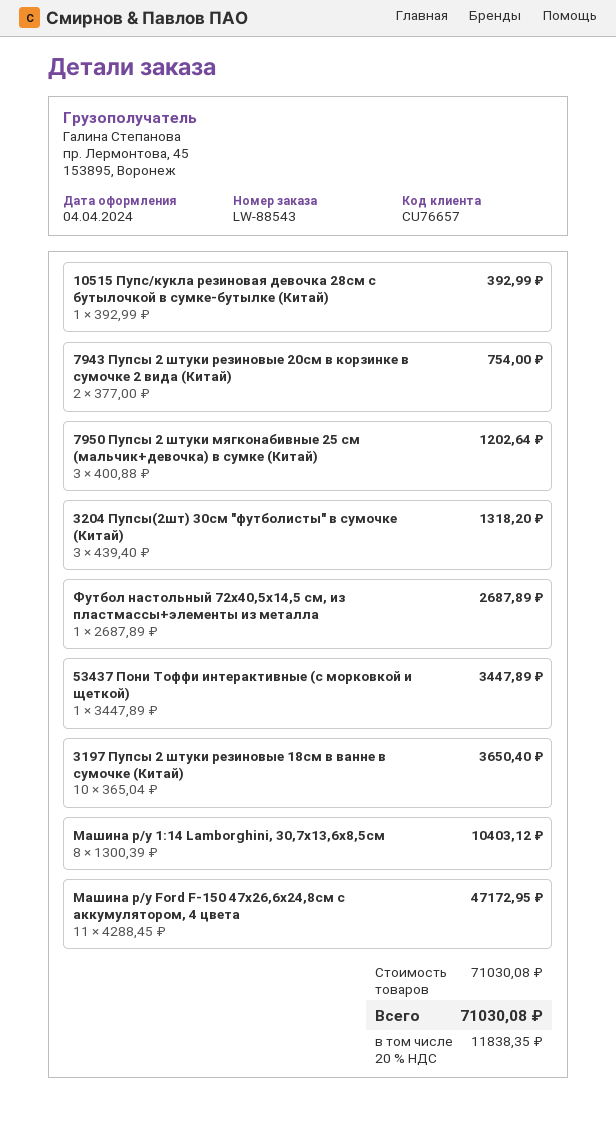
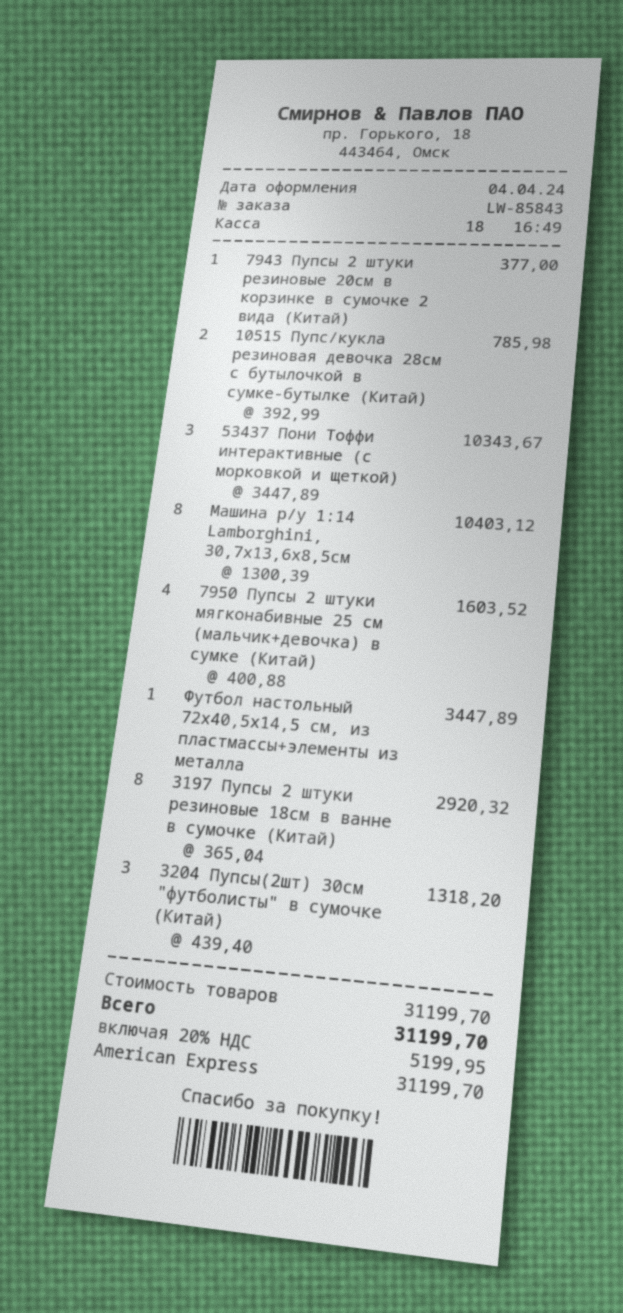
order number: LW-88543 -> LW-85843
10515 Пупс/кукла резиновая девочка 28см с бутылочкой в сумке-бутылке (Китай): 1 x 392.99 = 392.99 -> 2 x 392.99 = 785.98
7943 Пупсы 2 штуки резиновые 20см в корзинке в сумочке 2 вида (Китай): 2 x 377.00 = 754.00 -> 1 x 377.00 = 377.00
7950 Пупсы 2 штуки мягконабивные 25 см (мальчик+девочка) в сумке (Китай): 3 x 400.88 = 1202.64 -> 4 x 400.88 = 1603.52
Футбол настольный 72х40,5х14,5 см, из пластмассы+элементы из металла: 1 x 2687.89 = 2687.89 -> 1 x 3447.89 = 3447.89
53437 Пони Тоффи интерактивные (с морковкой и щеткой): 1 x 3447.89 = 3447.89 -> 3 x 3447.89 = 10343.67
3197 Пупсы 2 штуки резиновые 18см в ванне в сумочке (Китай): 10 x 365.04 = 3650.40 -> 8 x 365.04 = 2920.32
Машина р/у Ford F-150 47х26,6х24,8см с аккумулятором, 4 цвета: 11 x 4288.45 = 47172.95 -> none
subtotal: 71030.08 -> 31199.70
tax: 20% = 11838.35 -> 20% = 5199.95
total: 71030.08 -> 31199.70

